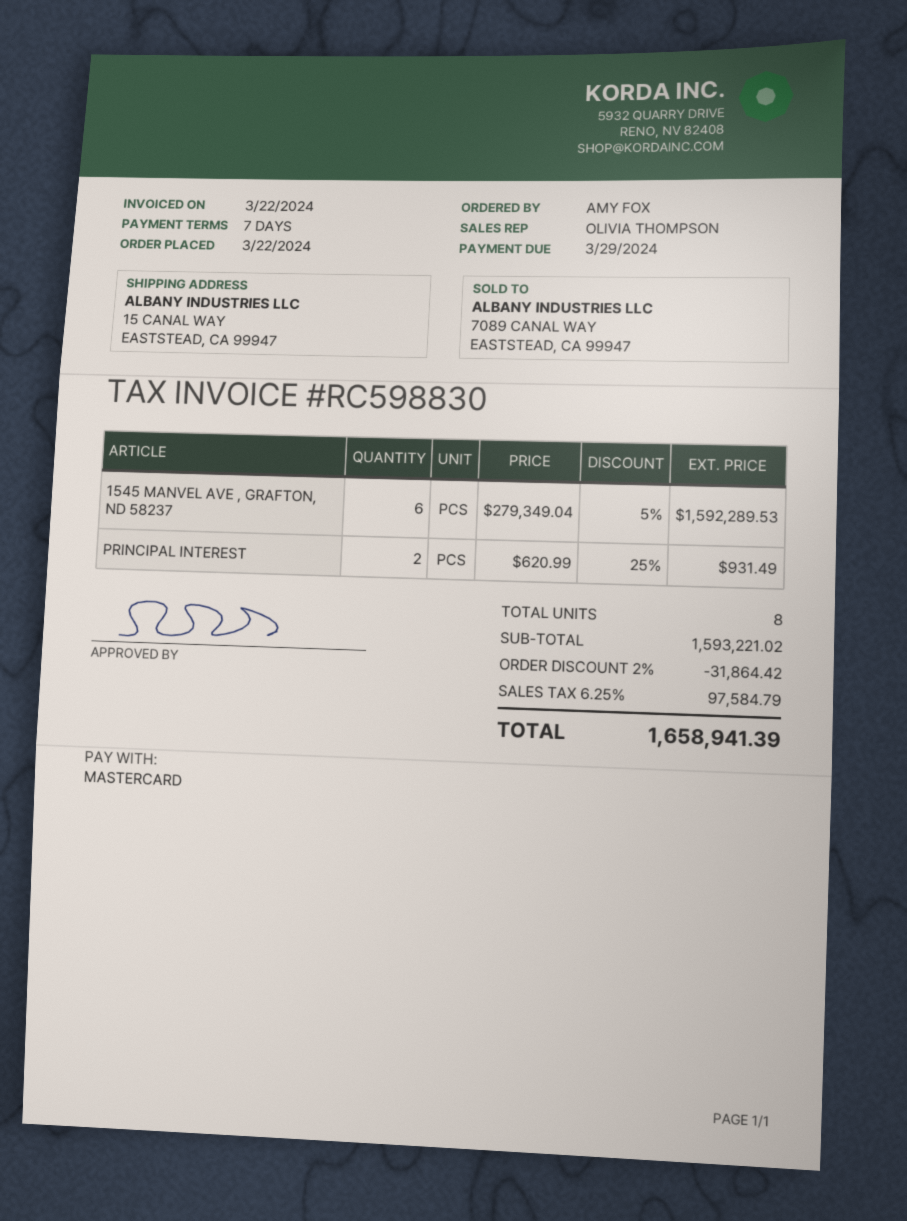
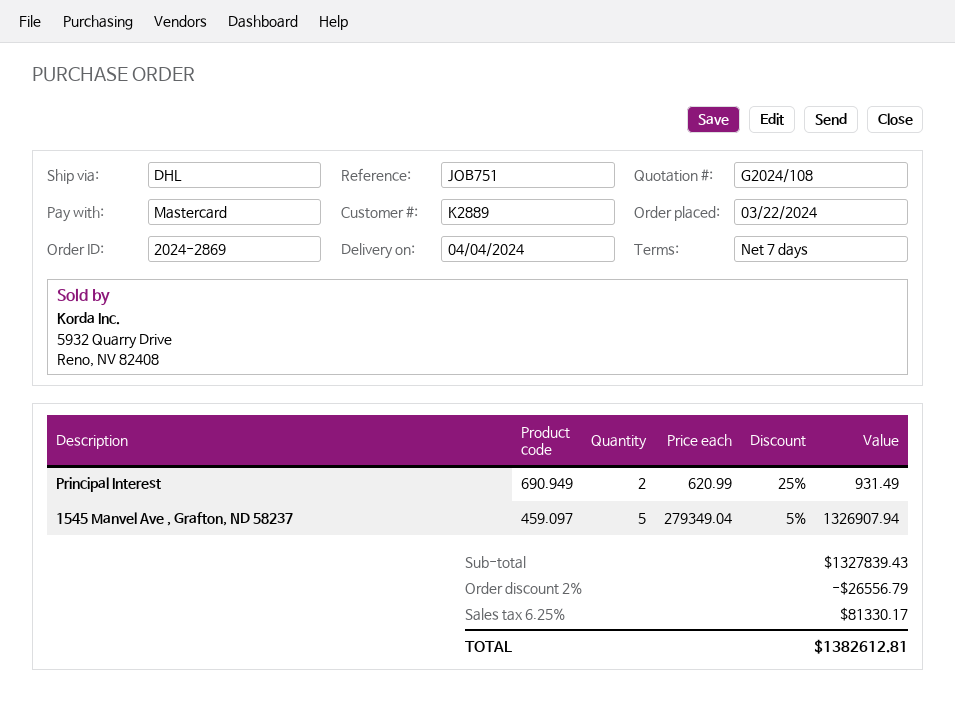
1545 MANVEL AVE , GRAFTON, ND 58237: 6 x 279349.04 - 5% = 1592289.53 -> 5 x 279349.04 - 5% = 1326907.94
subtotal: 1593221.02 -> 1327839.43
discount: 2% = 31864.42 -> 2% = 26556.79
tax: 6.25% = 97584.79 -> 6.25% = 81330.17
total: 1658941.39 -> 1382612.81

